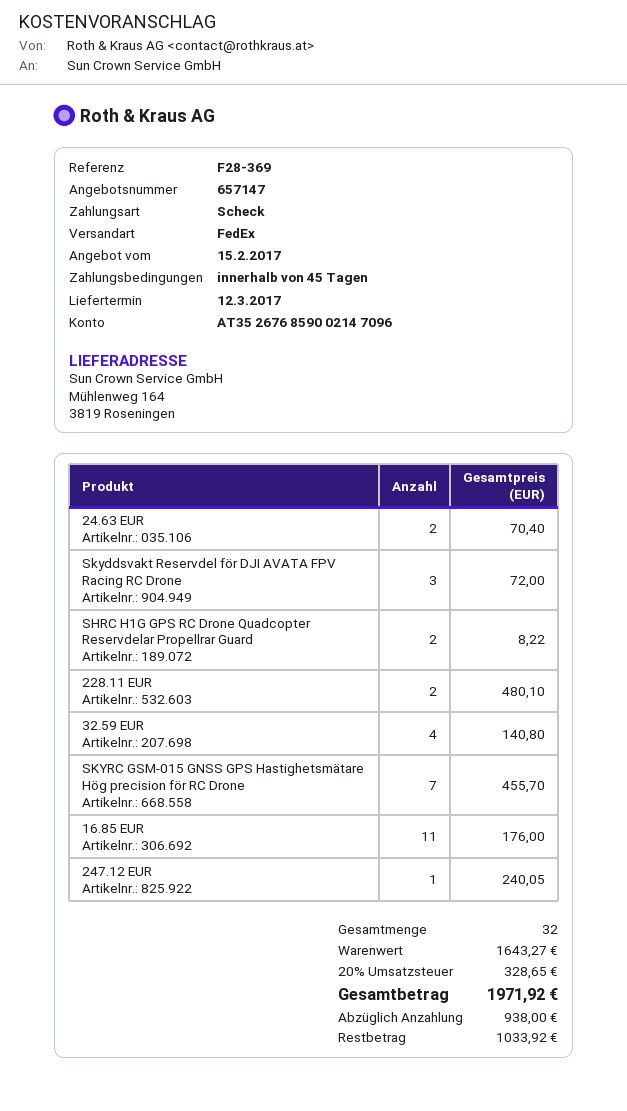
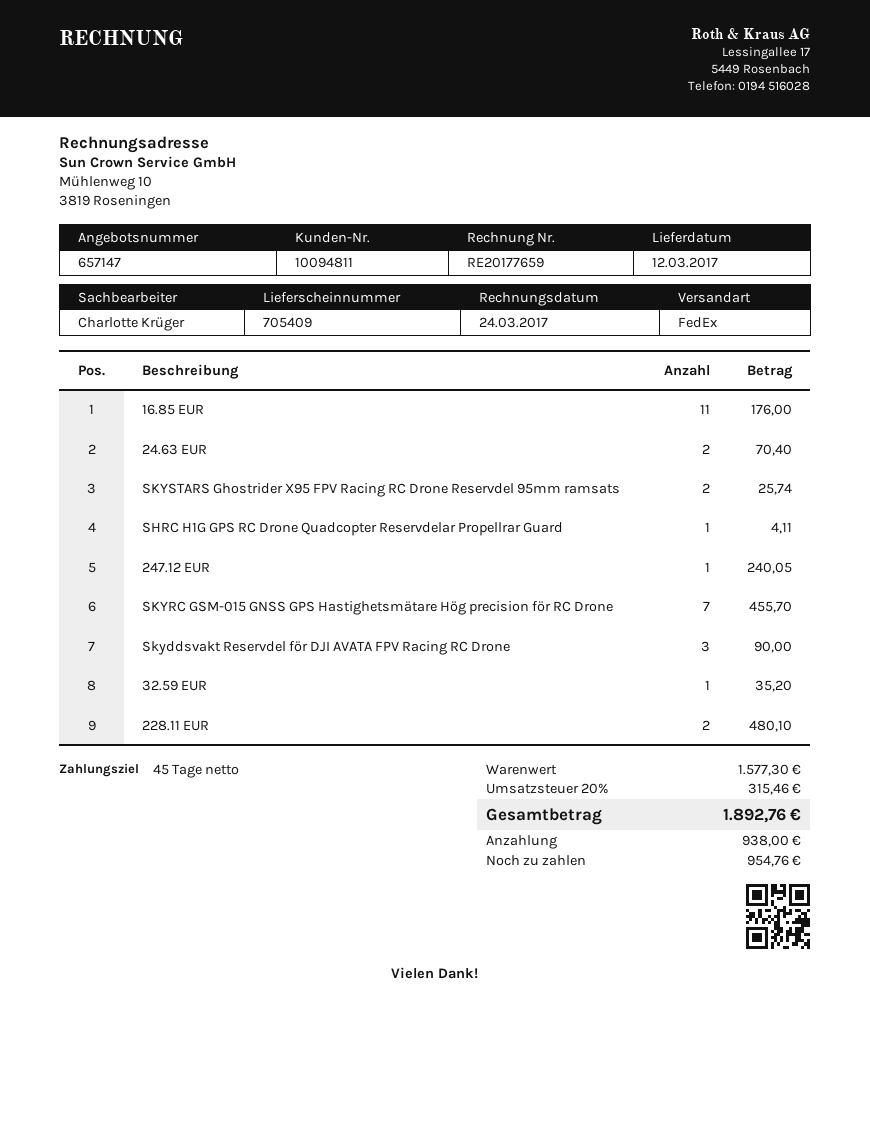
Skyddsvakt Reservdel för DJI AVATA FPV Racing RC Drone: 3 for 72.00 -> 3 for 90.00
SHRC H1G GPS RC Drone Quadcopter Reservdelar Propellrar Guard: 2 for 8.22 -> 1 for 4.11
32.59 EUR: 4 for 140.80 -> 1 for 35.20
SKYSTARS Ghostrider X95 FPV Racing RC Drone Reservdel 95mm ramsats: none -> 2 for 25.74
subtotal: 1643.27 -> 1577.30
tax: 20% = 328.65 -> 20% = 315.46
total: 1971.92 -> 1892.76
balance: 1033.92 -> 954.76

